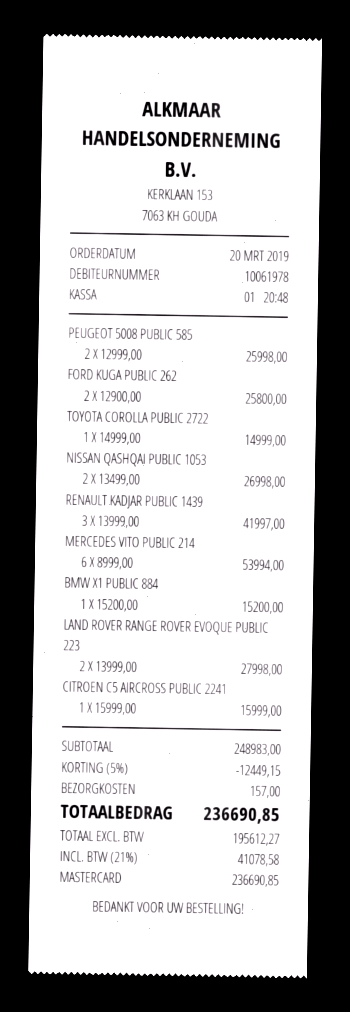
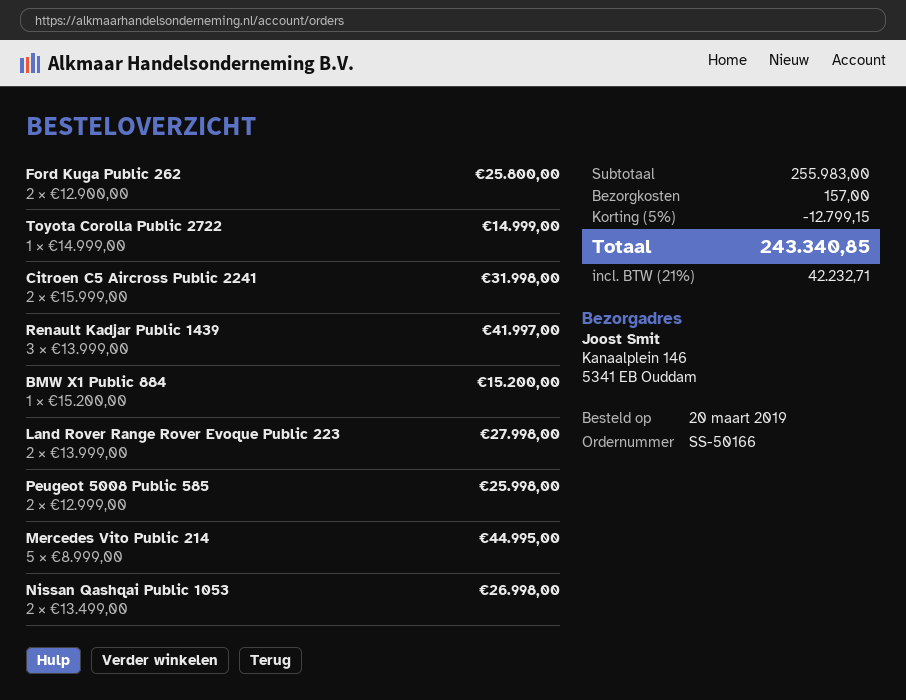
MERCEDES VITO PUBLIC 214: 6 x 8999.00 = 53994.00 -> 5 x 8999.00 = 44995.00
CITROEN C5 AIRCROSS PUBLIC 2241: 1 x 15999.00 = 15999.00 -> 2 x 15999.00 = 31998.00
subtotal: 248983.00 -> 255983.00
discount: 5% = 12449.15 -> 5% = 12799.15
tax: 21% = 41078.58 -> 21% = 42232.71
total: 236690.85 -> 243340.85

